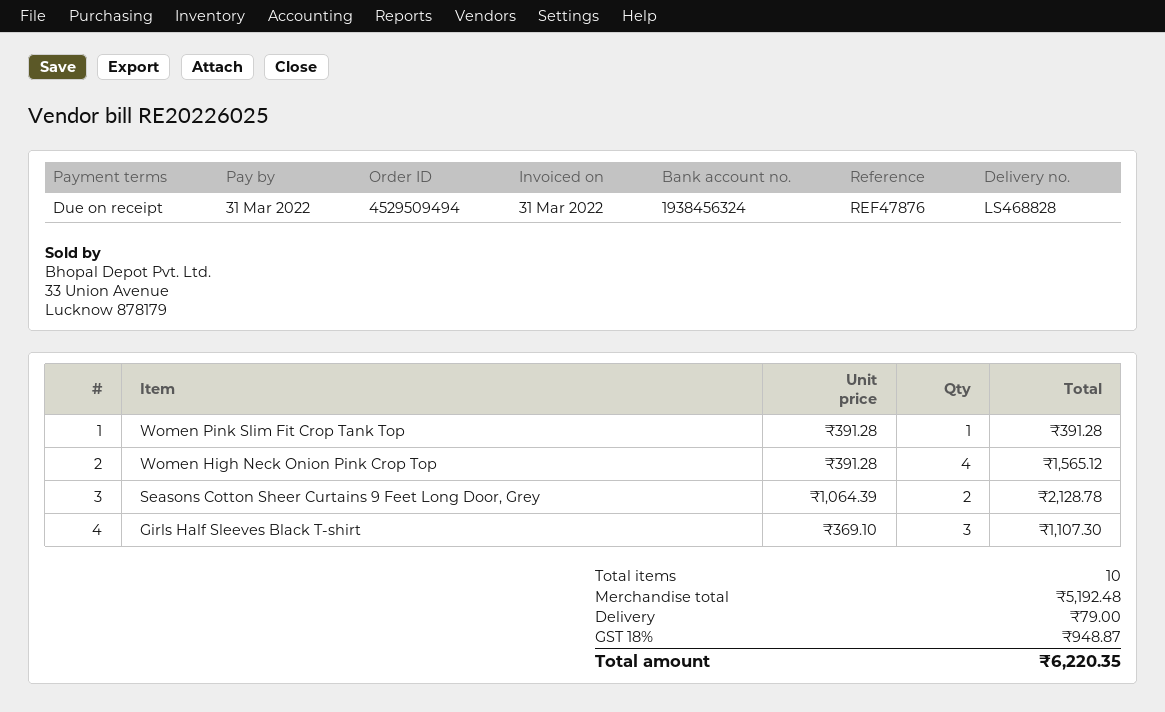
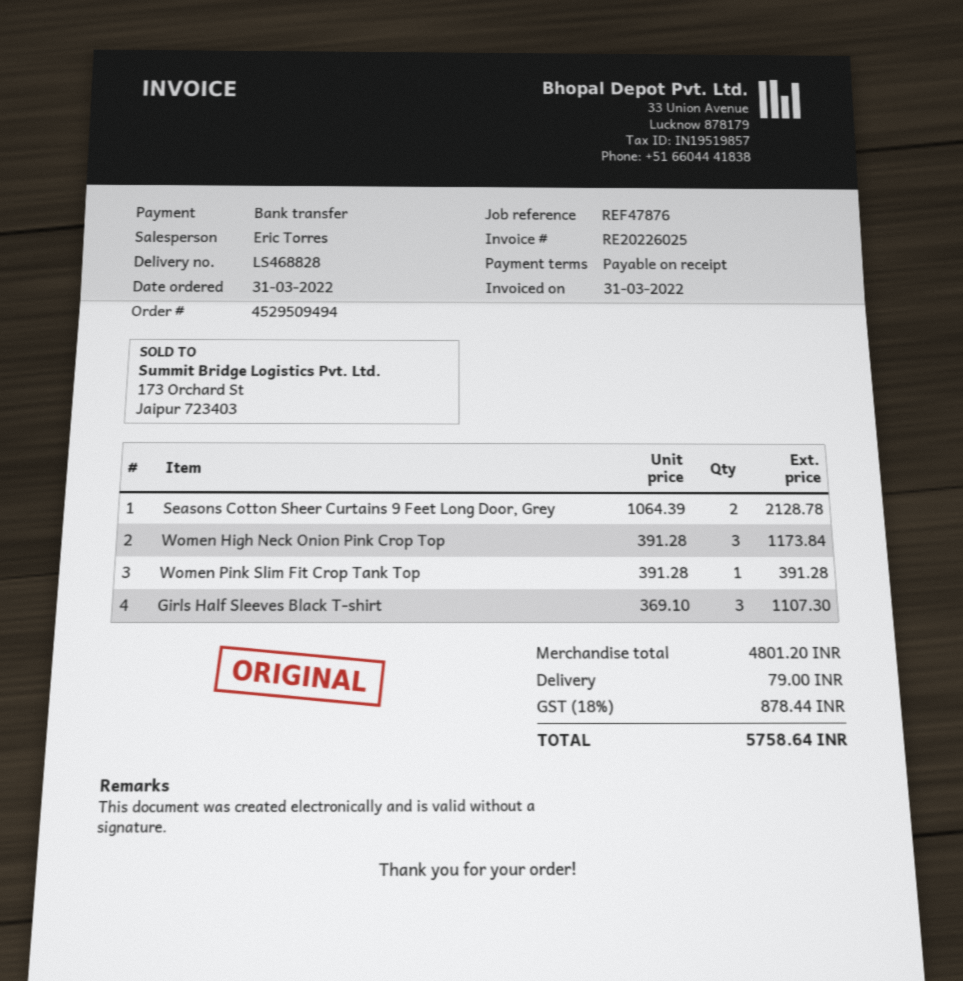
Women High Neck Onion Pink Crop Top: 4 x 391.28 = 1565.12 -> 3 x 391.28 = 1173.84
subtotal: 5192.48 -> 4801.20
tax: 18% = 948.87 -> 18% = 878.44
total: 6220.35 -> 5758.64

